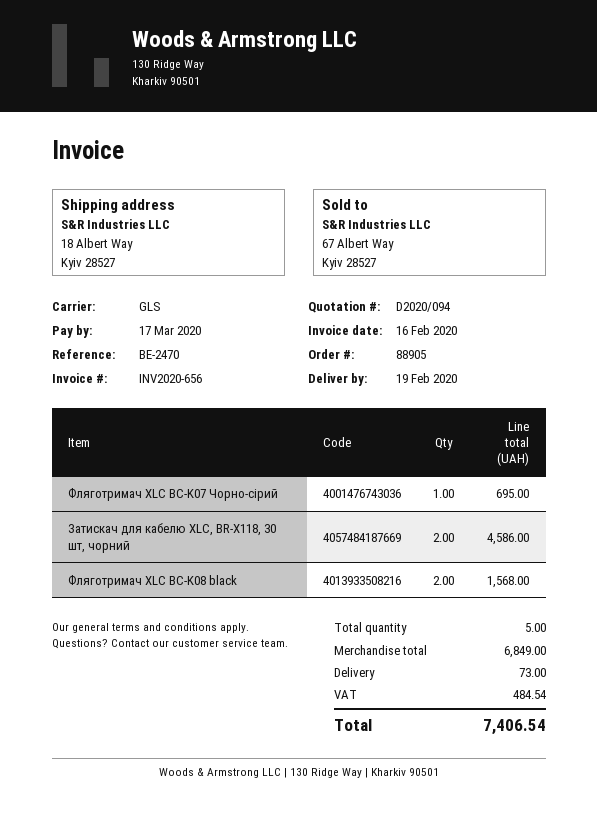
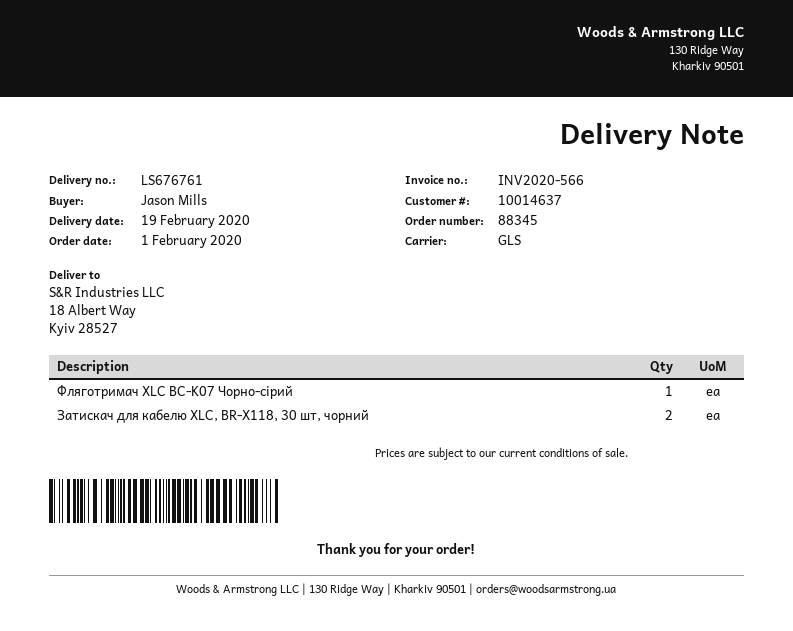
order number: 88905 -> 88345
invoice number: INV2020-656 -> INV2020-566
Фляготримач XLC BC-K08 black: 2 -> none

